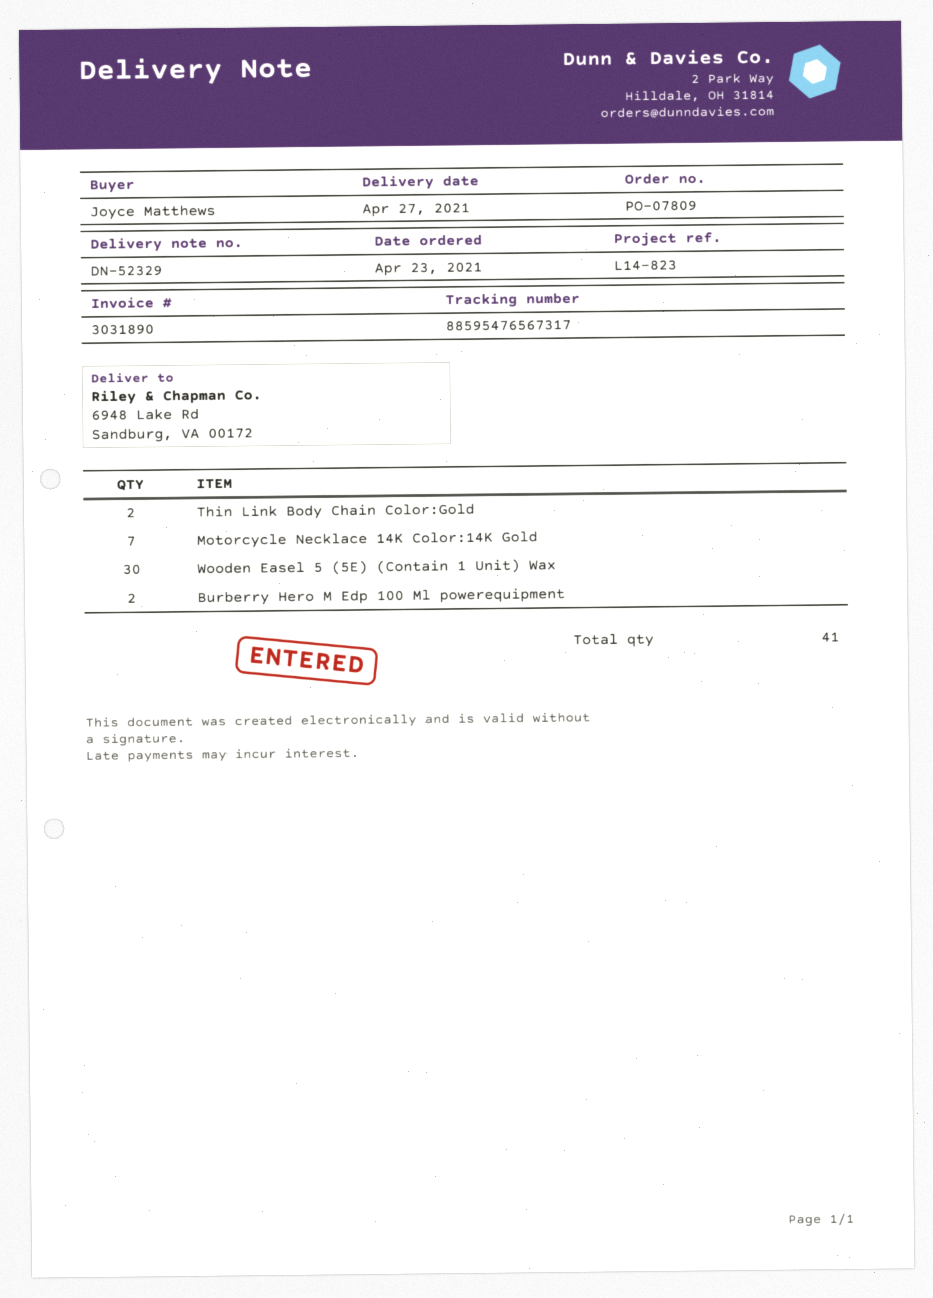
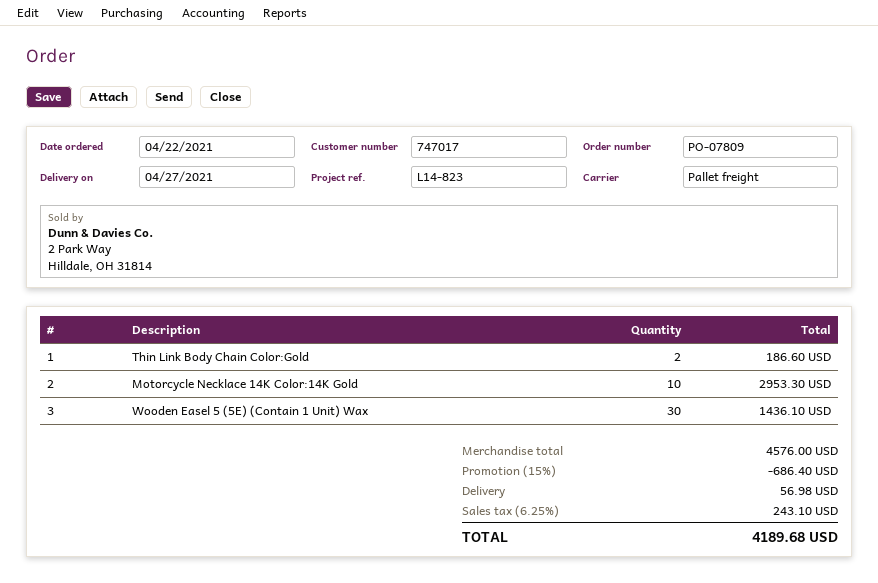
order date: 2021-04-23 -> 2021-04-22
Motorcycle Necklace 14K Color:14K Gold: 7 -> 10
Burberry Hero M Edp 100 Ml powerequipment: 2 -> none

